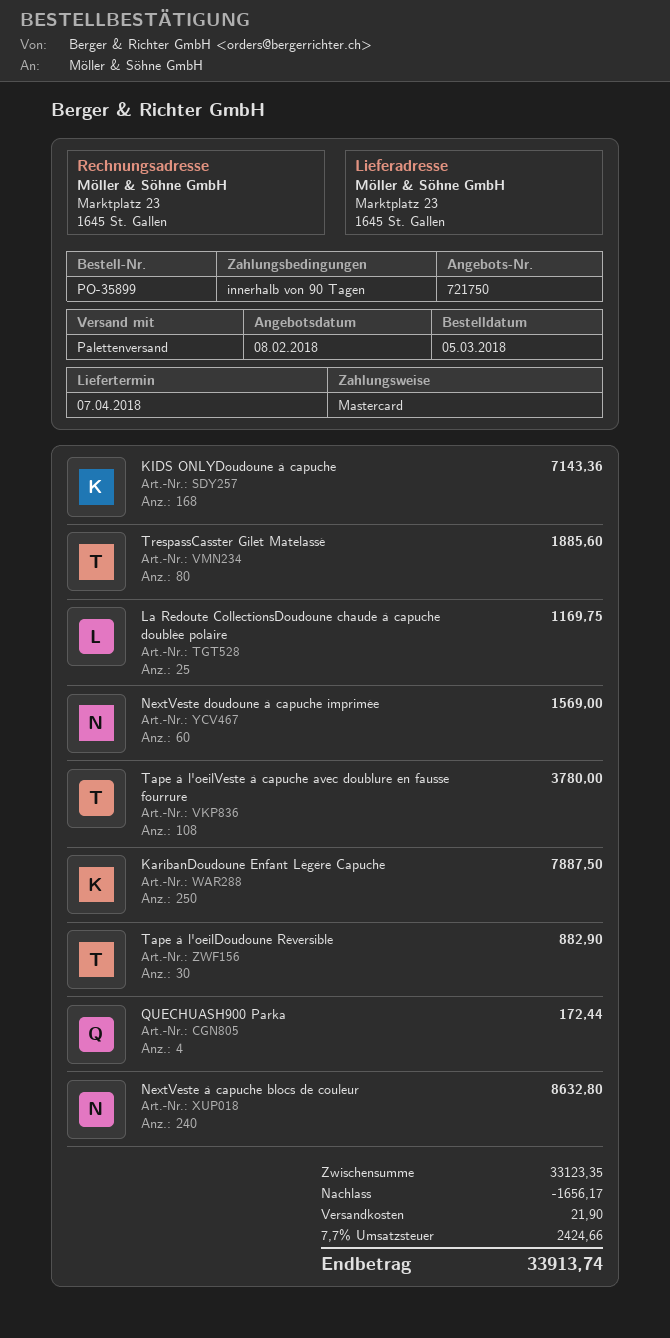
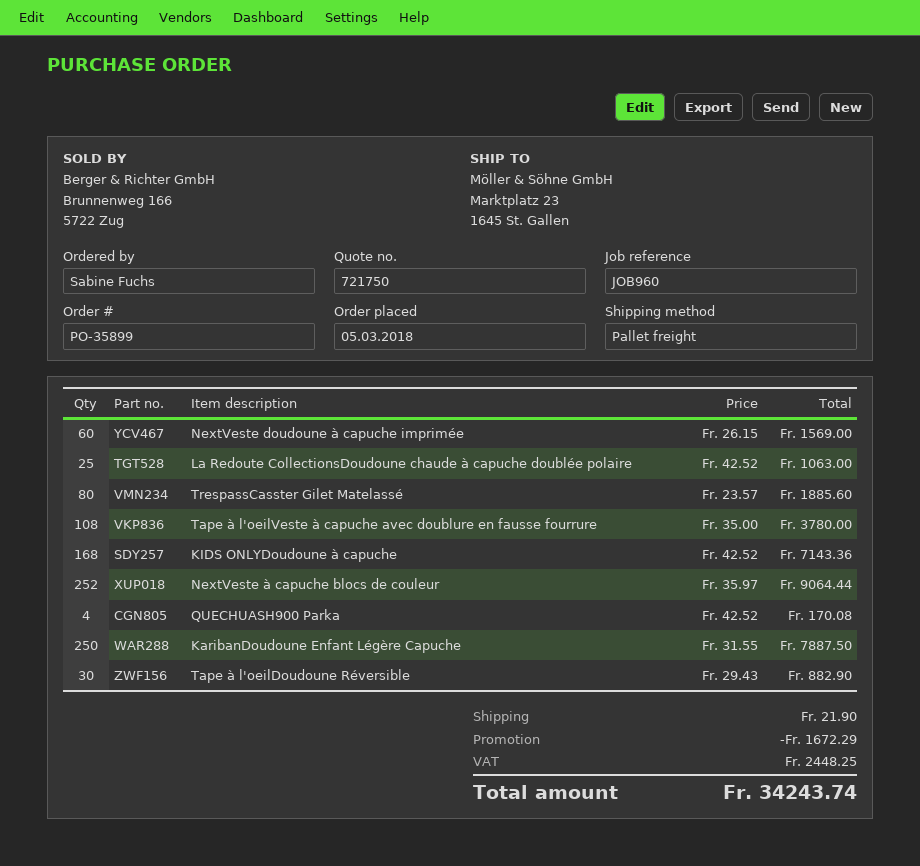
La Redoute CollectionsDoudoune chaude à capuche doublée polaire: 25 for 1169.75 -> 25 for 1063.00
QUECHUASH900 Parka: 4 for 172.44 -> 4 for 170.08
NextVeste à capuche blocs de couleur: 240 for 8632.80 -> 252 for 9064.44
discount: 1656.17 -> 1672.29
tax: 2424.66 -> 2448.25
total: 33913.74 -> 34243.74

